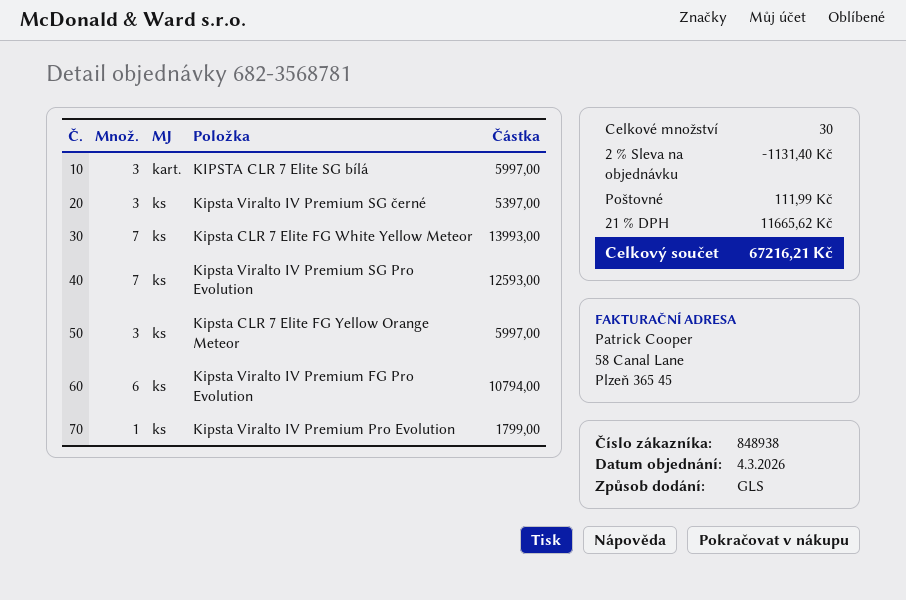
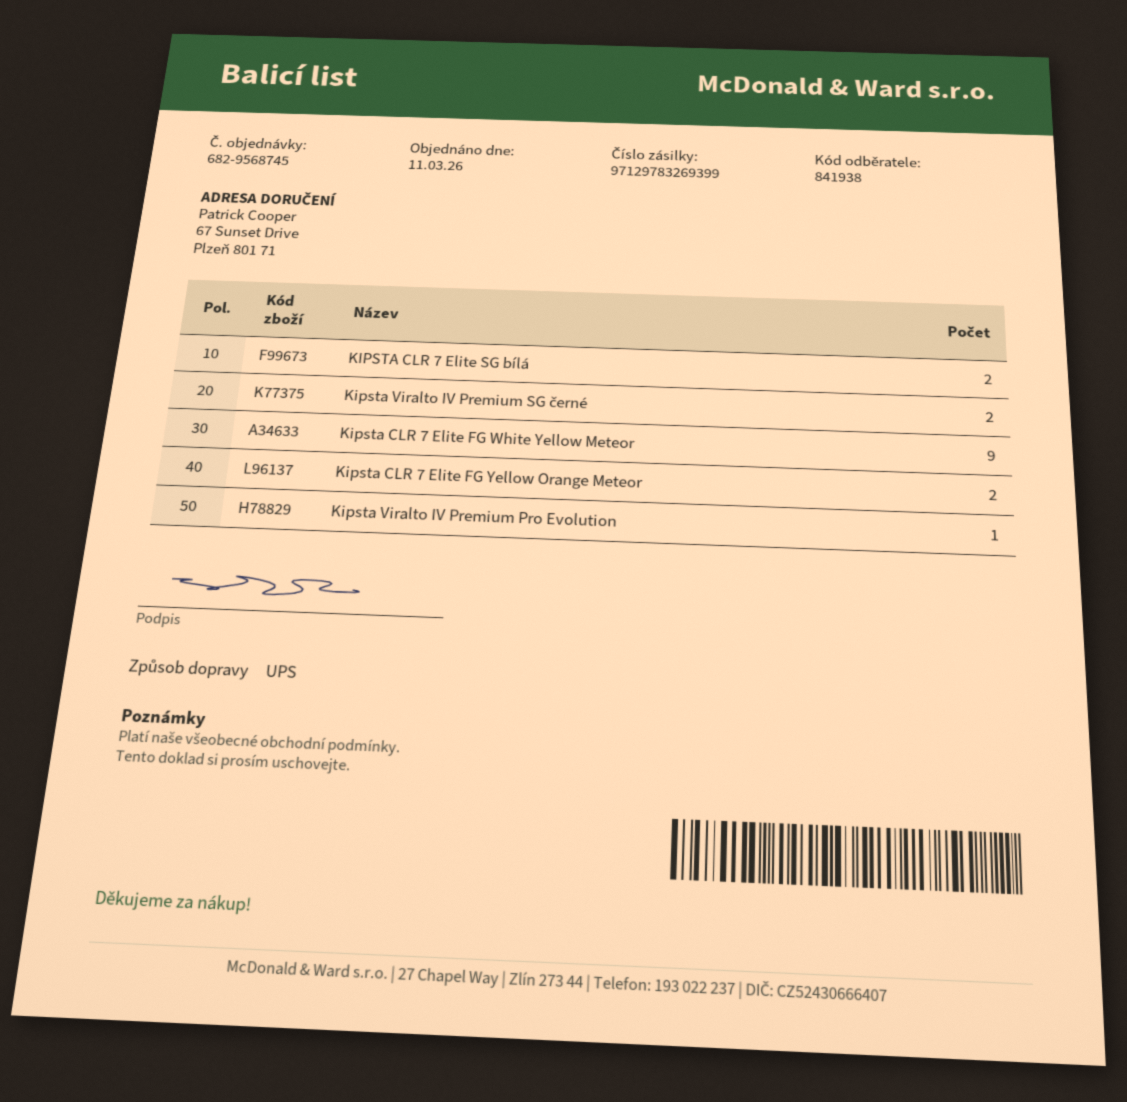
order number: 682-3568781 -> 682-9568745
order date: 2026-03-04 -> 2026-03-11
customer number: 848938 -> 841938
shipping method: GLS -> UPS
KIPSTA CLR 7 Elite SG bílá: 3 -> 2
Kipsta Viralto IV Premium SG černé: 3 -> 2
Kipsta CLR 7 Elite FG White Yellow Meteor: 7 -> 9
Kipsta Viralto IV Premium SG Pro Evolution: 7 -> none
Kipsta CLR 7 Elite FG Yellow Orange Meteor: 3 -> 2
Kipsta Viralto IV Premium FG Pro Evolution: 6 -> none

